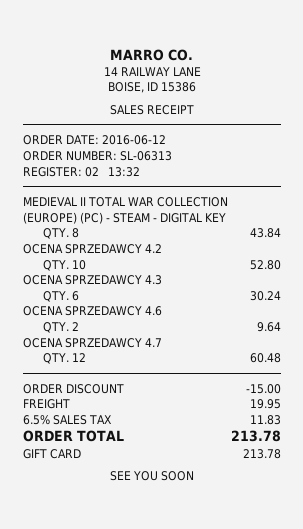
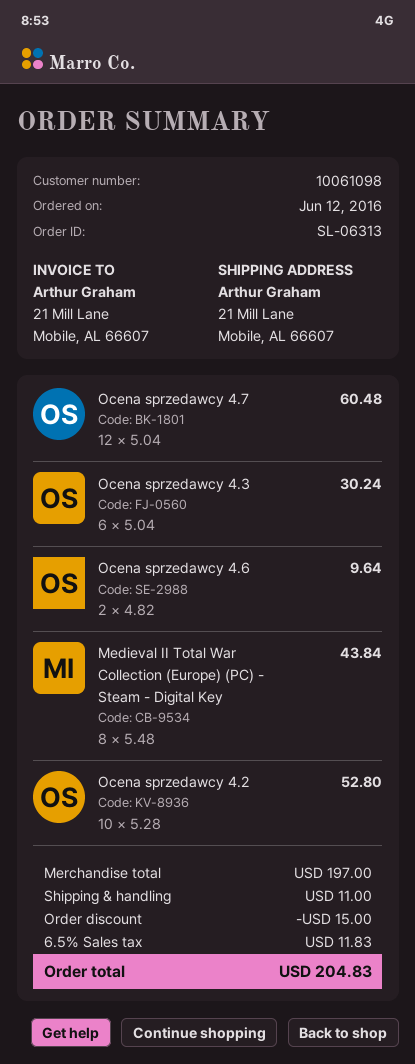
shipping: 19.95 -> 11.00
total: 213.78 -> 204.83

